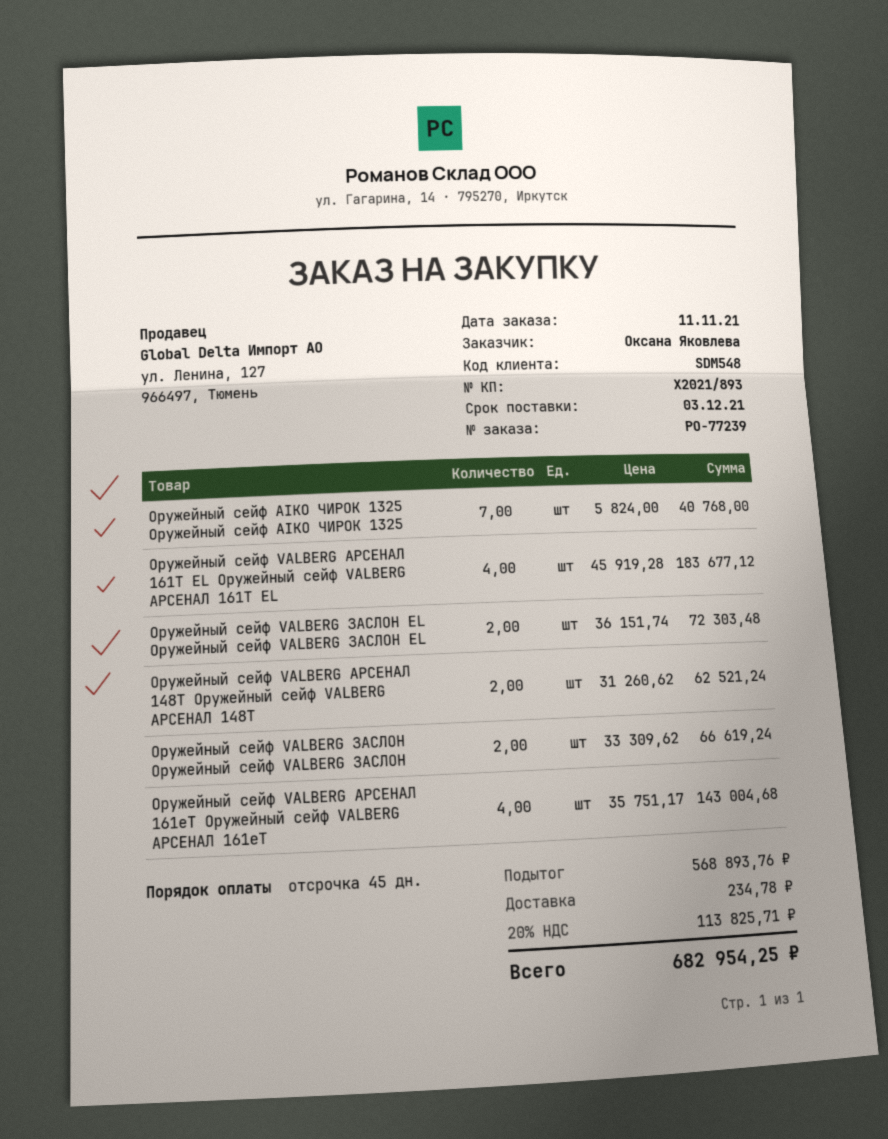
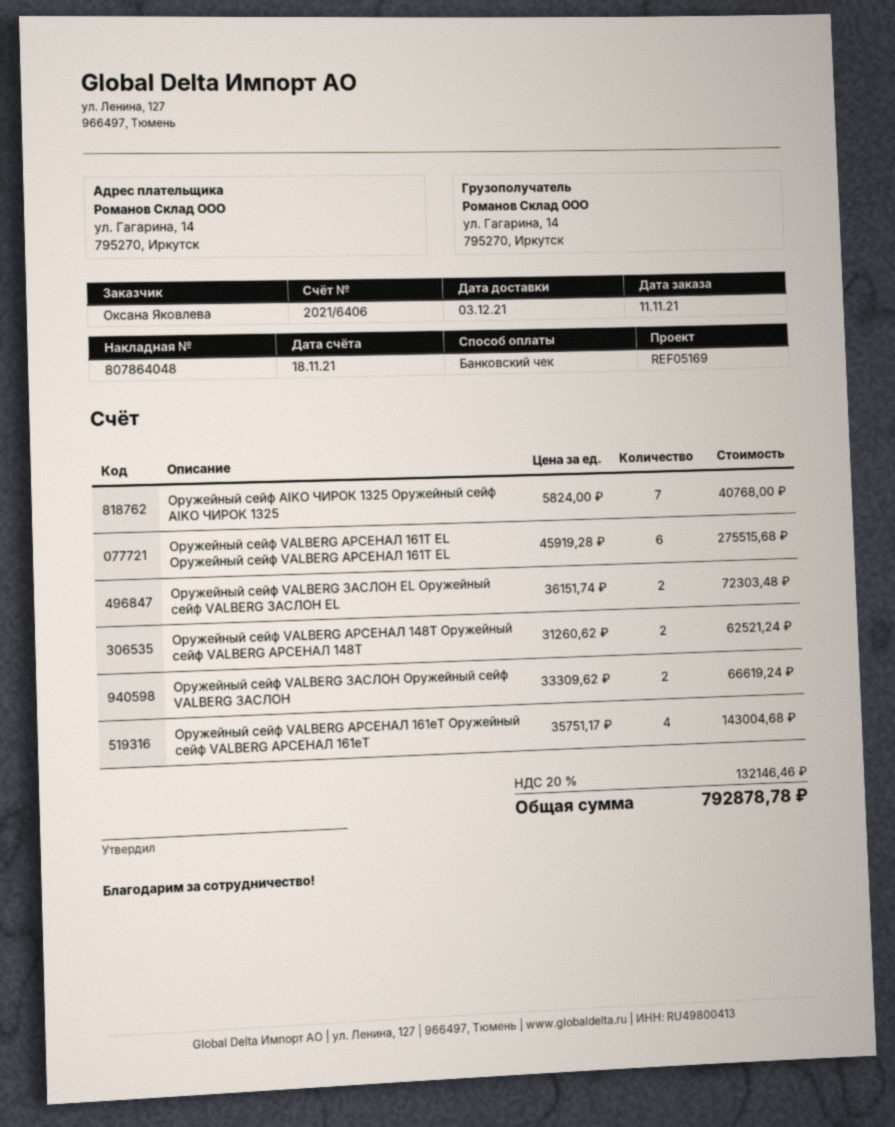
Оружейный сейф VALBERG АРСЕНАЛ 161Т EL Оружейный сейф VALBERG АРСЕНАЛ 161Т EL: 4 x 45919.28 = 183677.12 -> 6 x 45919.28 = 275515.68
shipping: 234.78 -> none
tax: 20% = 113825.71 -> 20% = 132146.46
total: 682954.25 -> 792878.78

